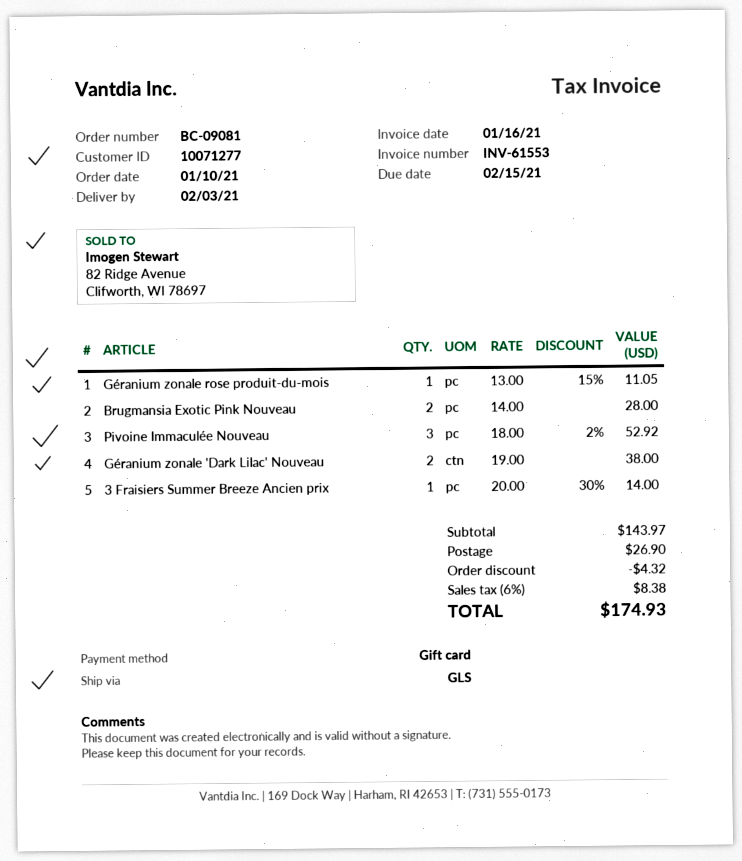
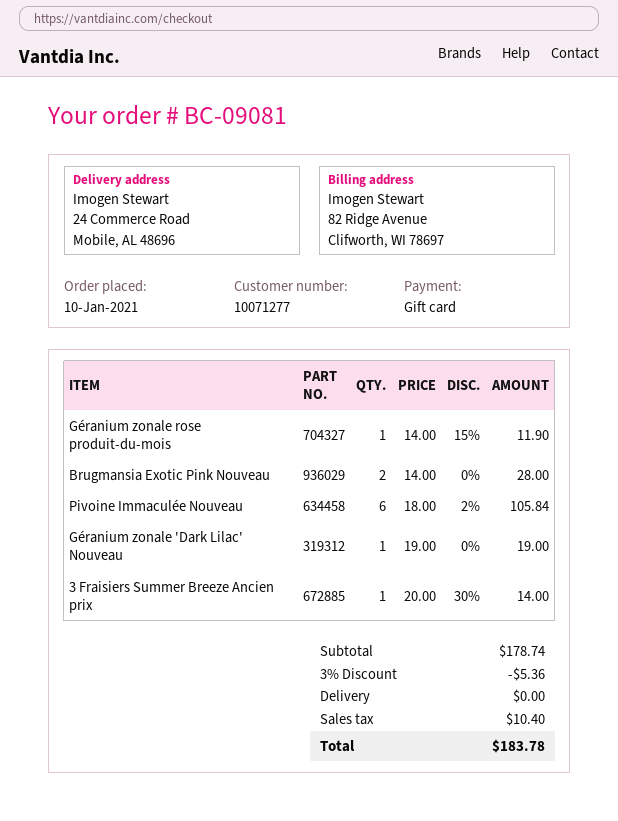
Géranium zonale rose produit-du-mois: 1 x 13.00 - 15% = 11.05 -> 1 x 14.00 - 15% = 11.90
Pivoine Immaculée Nouveau: 3 x 18.00 - 2% = 52.92 -> 6 x 18.00 - 2% = 105.84
Géranium zonale 'Dark Lilac' Nouveau: 2 x 19.00 = 38.00 -> 1 x 19.00 = 19.00
subtotal: 143.97 -> 178.74
discount: 4.32 -> 5.36
shipping: 26.90 -> 0.00
tax: 8.38 -> 10.40
total: 174.93 -> 183.78

